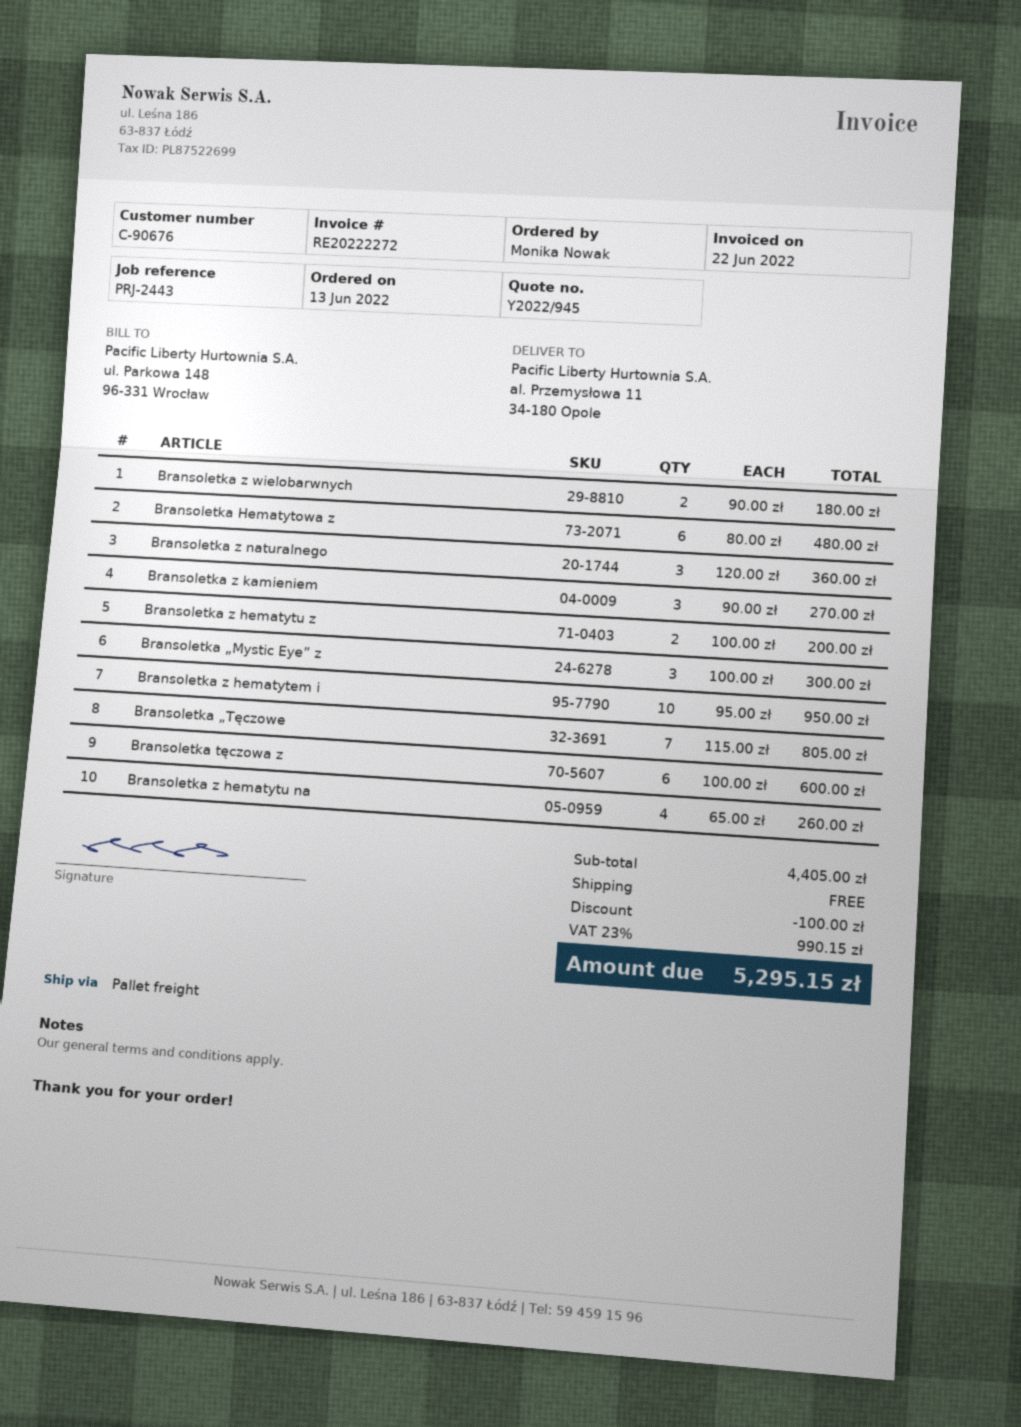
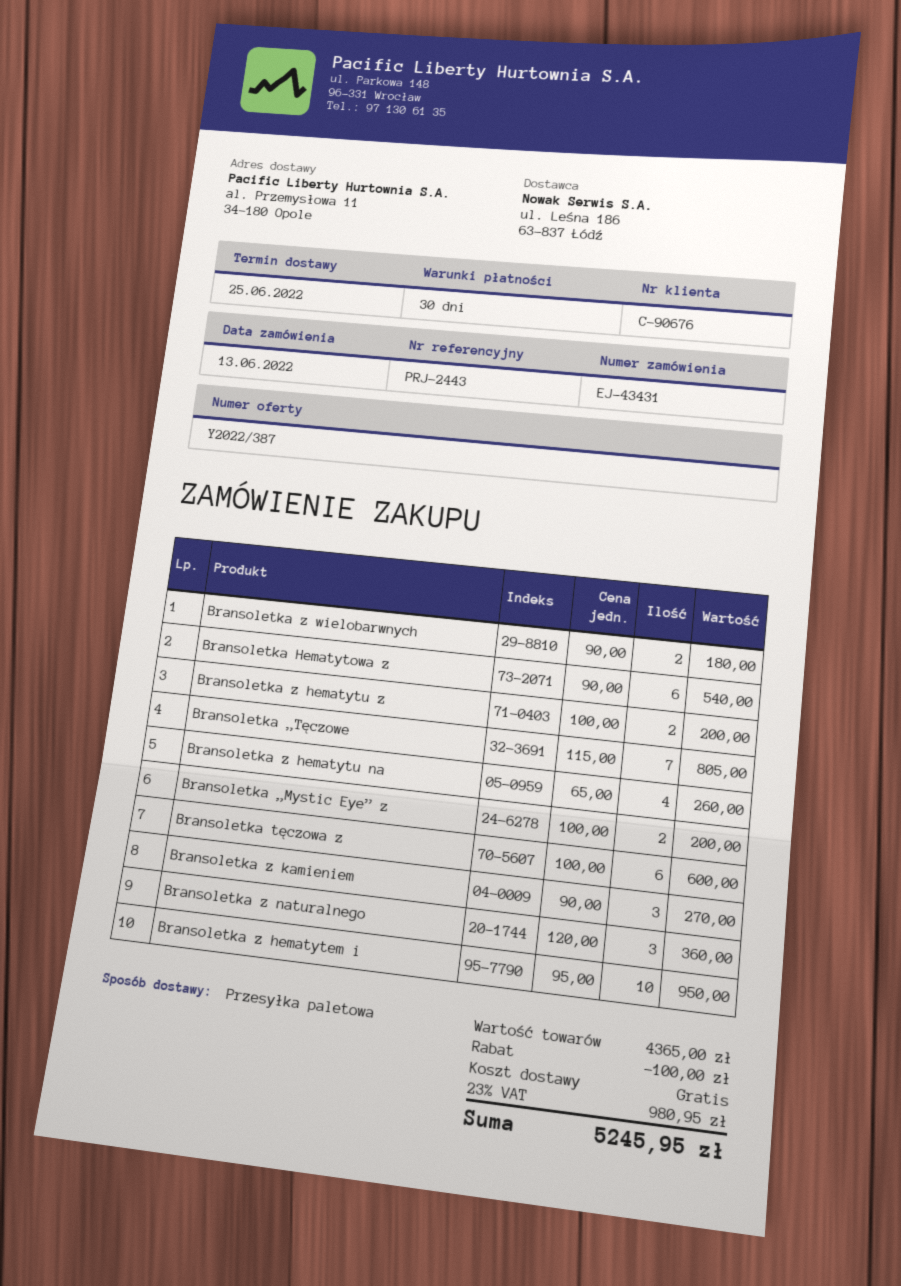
quote number: Y2022/945 -> Y2022/387
Bransoletka Hematytowa z: 6 x 80.00 = 480.00 -> 6 x 90.00 = 540.00
Bransoletka „Mystic Eye” z: 3 x 100.00 = 300.00 -> 2 x 100.00 = 200.00
subtotal: 4405.00 -> 4365.00
tax: 23% = 990.15 -> 23% = 980.95
total: 5295.15 -> 5245.95

